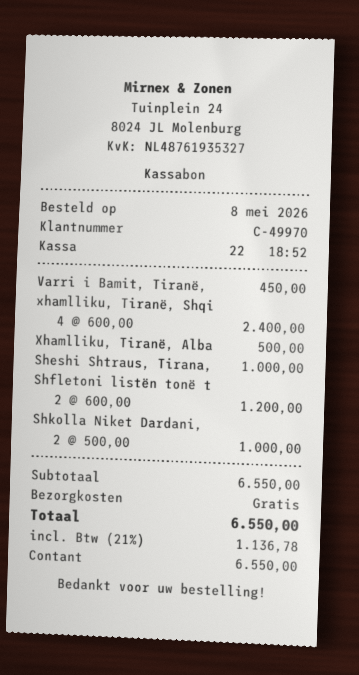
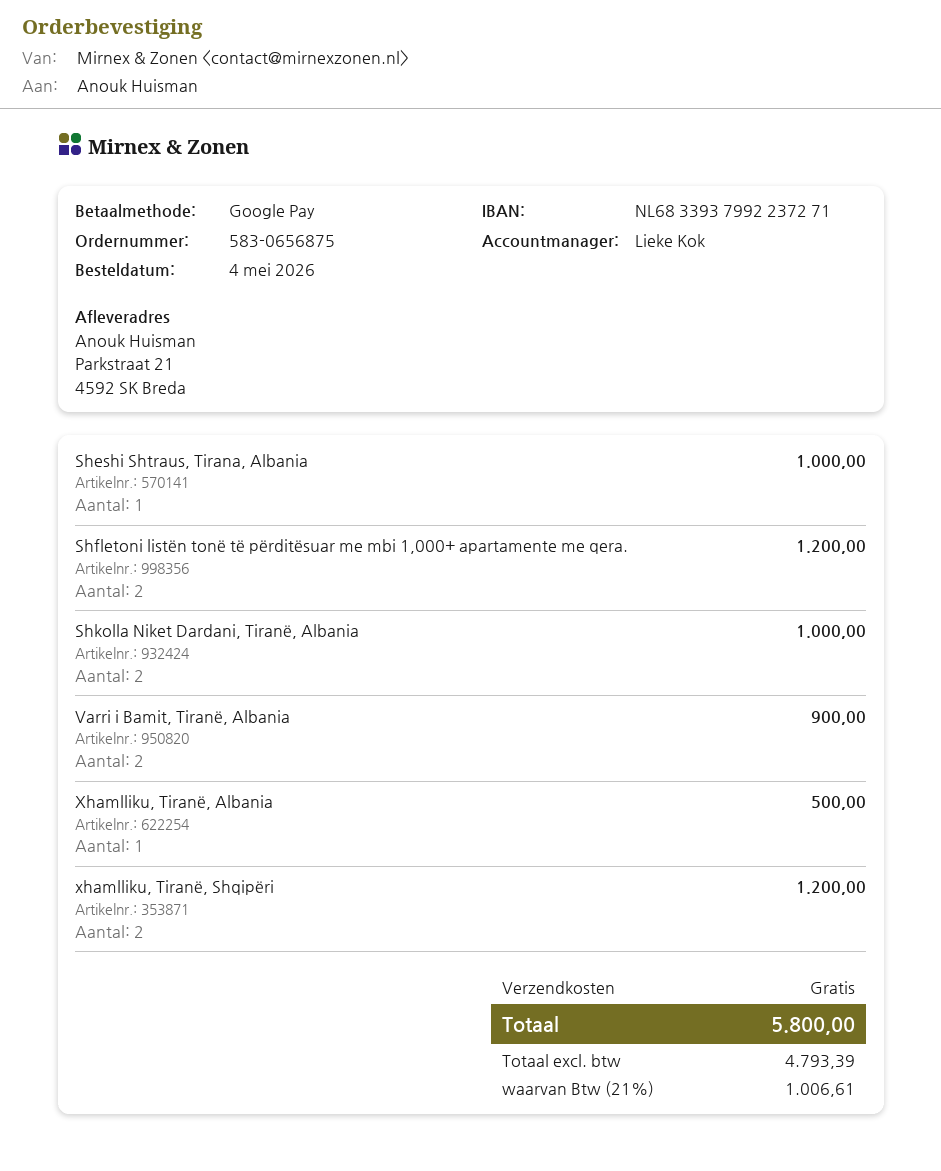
order date: 2026-05-08 -> 2026-05-04
payment method: cash -> Google Pay
Varri i Bamit, Tiranë,: 1 for 450.00 -> 2 for 900.00
xhamlliku, Tiranë, Shqi: 4 for 2400.00 -> 2 for 1200.00
tax: 21% = 1136.78 -> 21% = 1006.61
total: 6550.00 -> 5800.00

